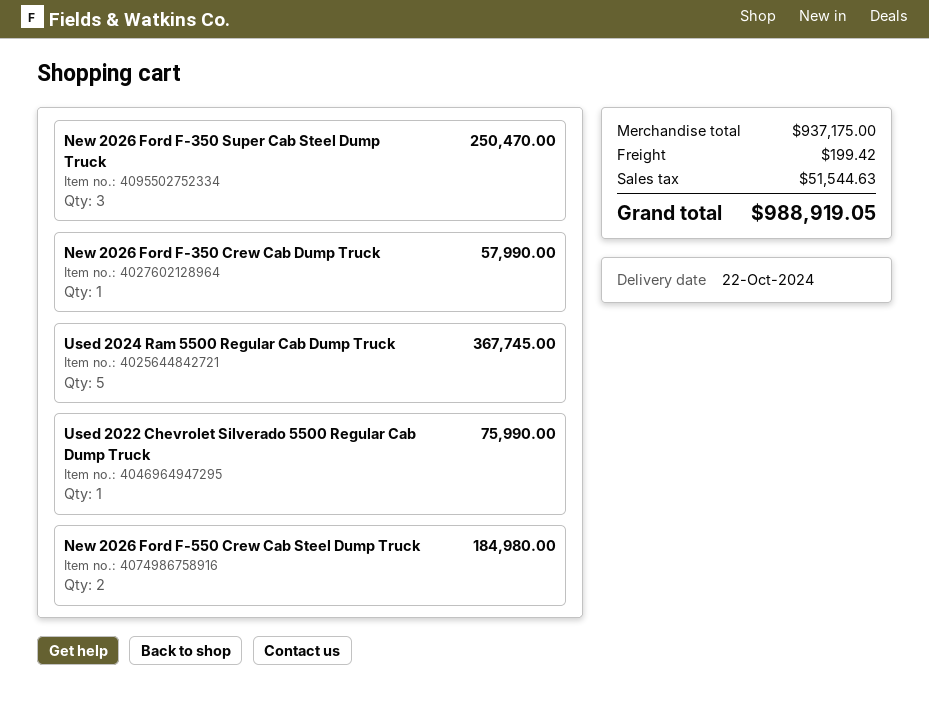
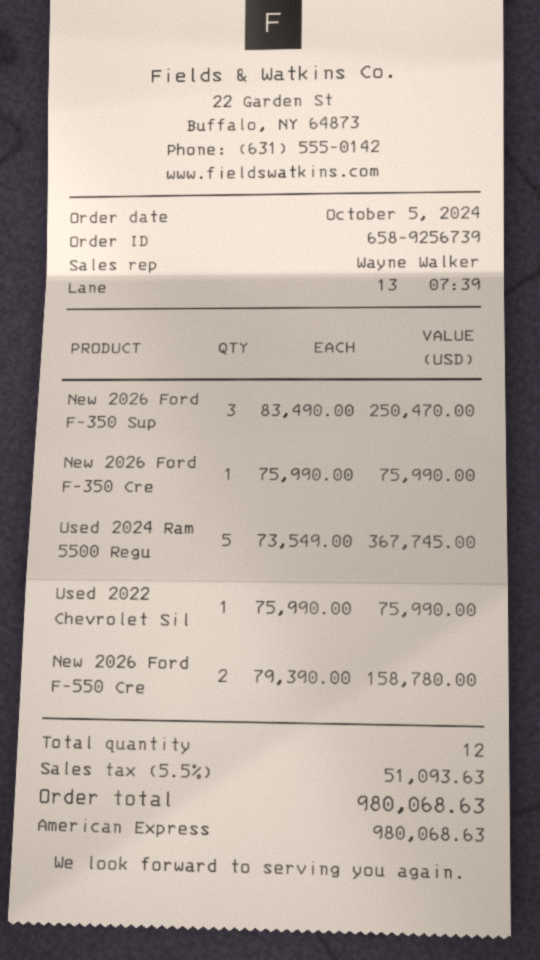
New 2026 Ford F-350 Crew Cab Dump Truck: 1 for 57990.00 -> 1 for 75990.00
New 2026 Ford F-550 Crew Cab Steel Dump Truck: 2 for 184980.00 -> 2 for 158780.00
shipping: 199.42 -> none
tax: 51544.63 -> 51093.63
total: 988919.05 -> 980068.63

